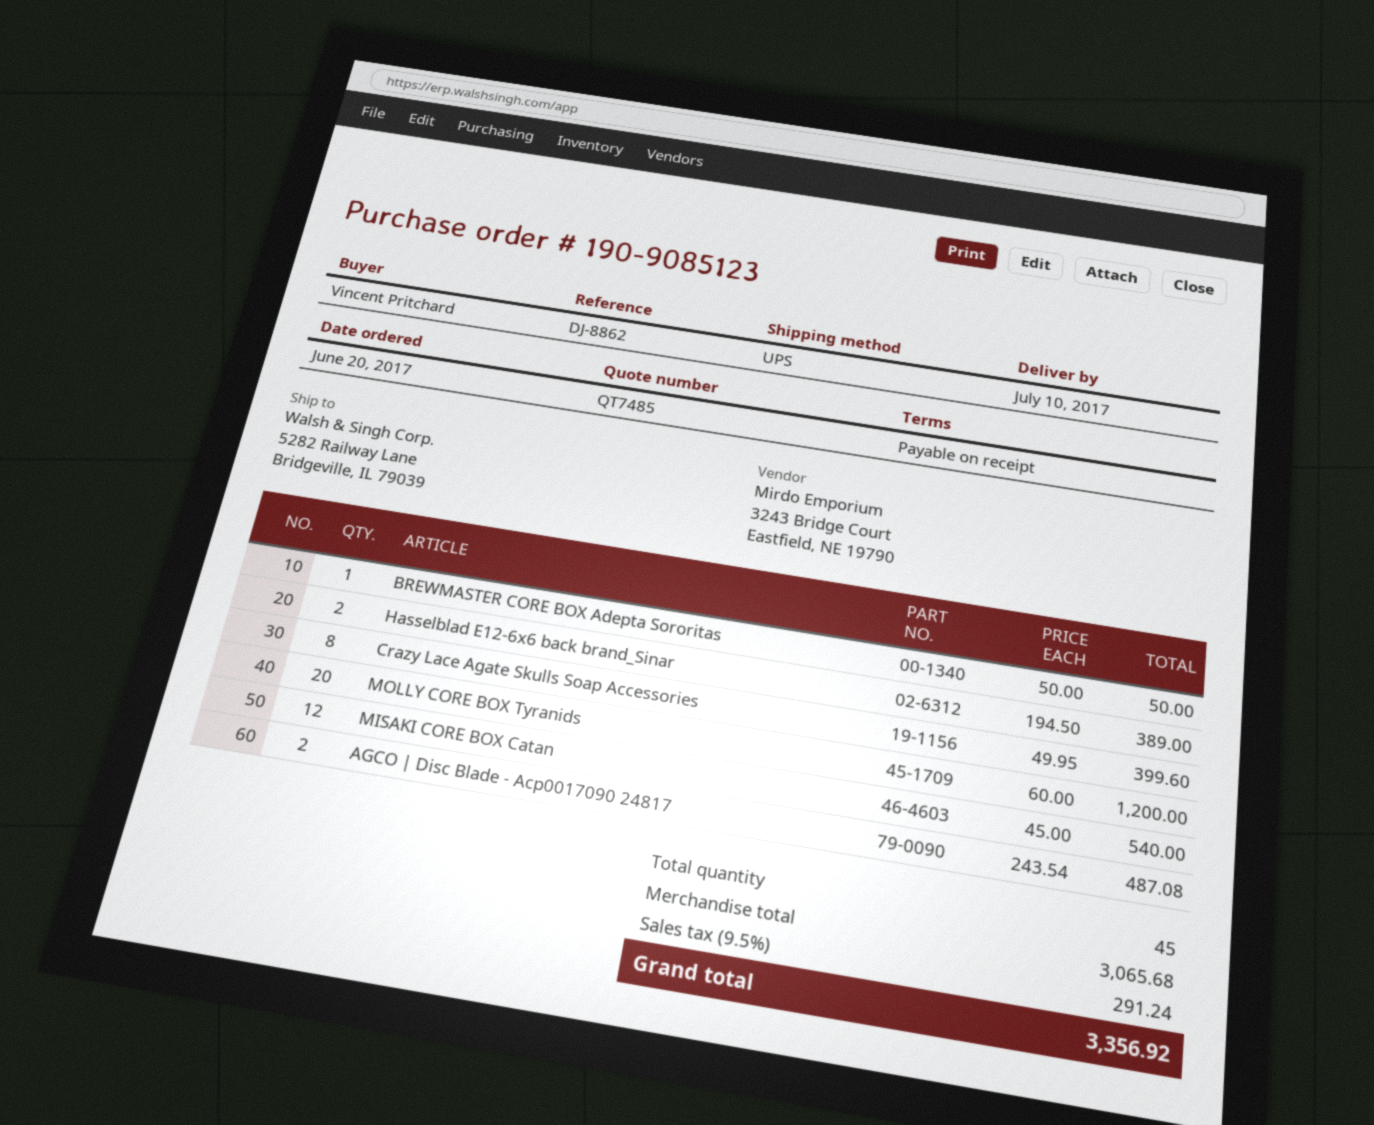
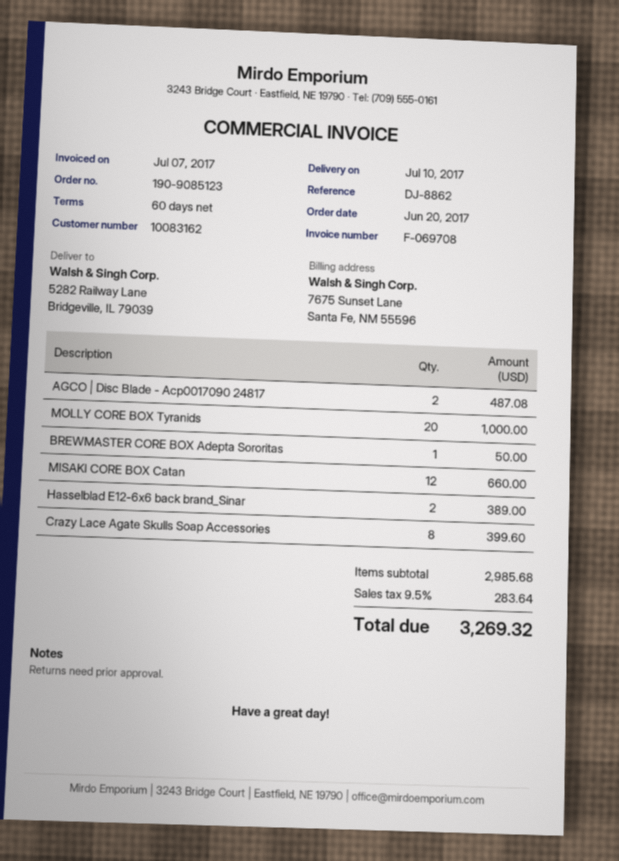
payment terms: on receipt -> 60 days
MOLLY CORE BOX Tyranids: 20 for 1200.00 -> 20 for 1000.00
MISAKI CORE BOX Catan: 12 for 540.00 -> 12 for 660.00
subtotal: 3065.68 -> 2985.68
tax: 9.5% = 291.24 -> 9.5% = 283.64
total: 3356.92 -> 3269.32

